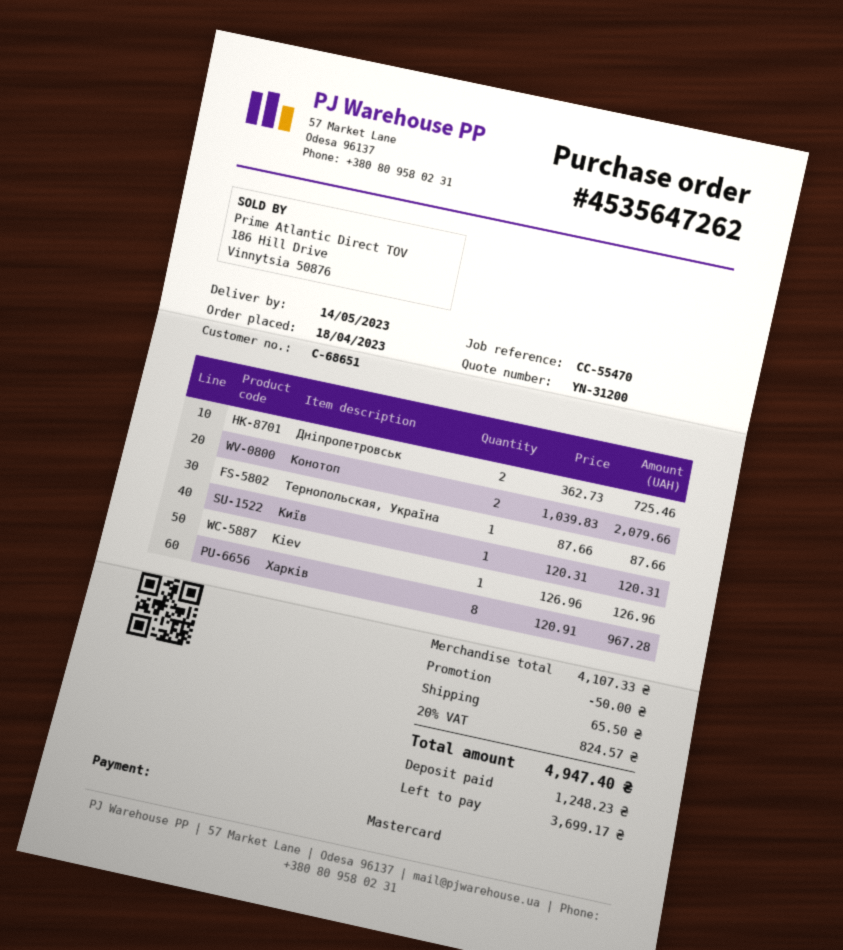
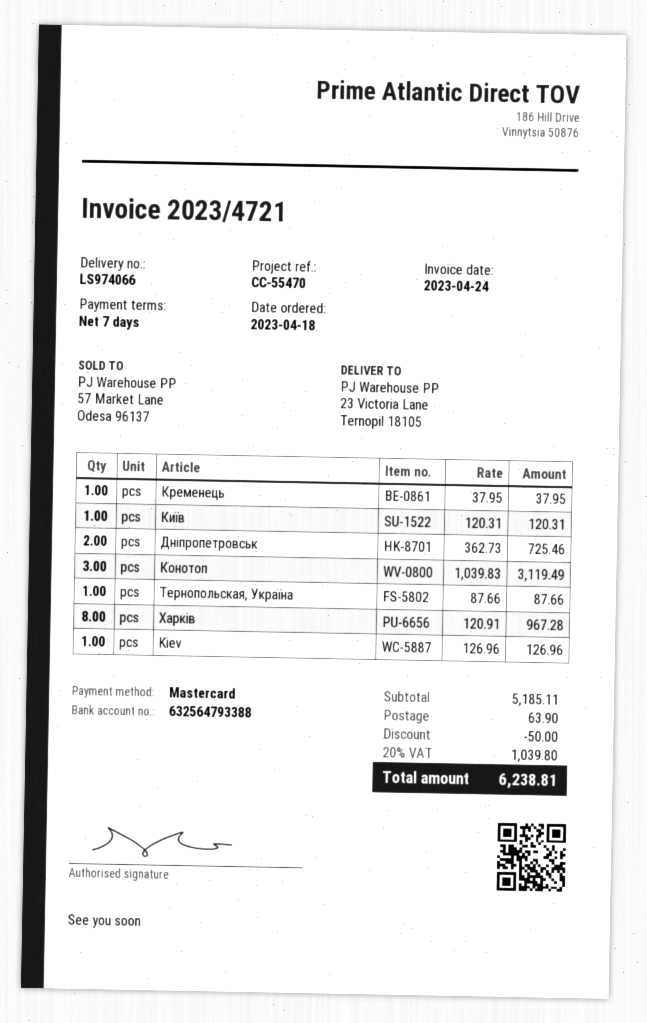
Конотоп: 2 x 1039.83 = 2079.66 -> 3 x 1039.83 = 3119.49
Кременець: none -> 1 x 37.95 = 37.95
subtotal: 4107.33 -> 5185.11
shipping: 65.50 -> 63.90
tax: 20% = 824.57 -> 20% = 1039.80
total: 4947.40 -> 6238.81

